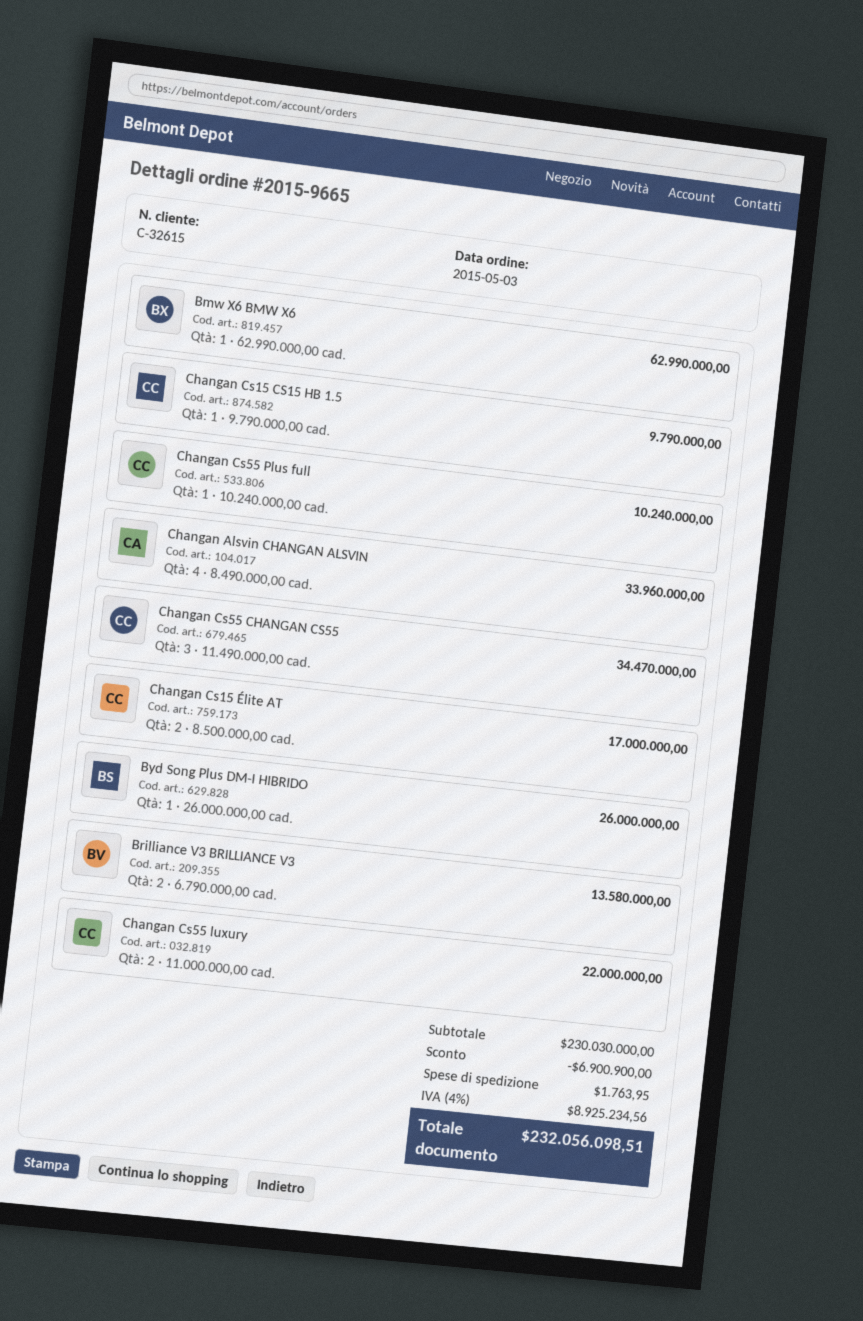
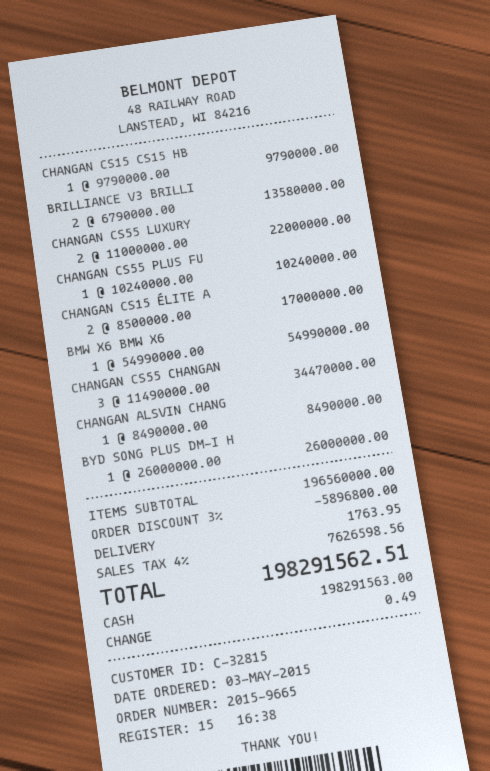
customer number: C-32615 -> C-32815
Bmw X6 BMW X6: 1 x 62990000.00 = 62990000.00 -> 1 x 54990000.00 = 54990000.00
Changan Alsvin CHANGAN ALSVIN: 4 x 8490000.00 = 33960000.00 -> 1 x 8490000.00 = 8490000.00
subtotal: 230030000.00 -> 196560000.00
discount: 6900900.00 -> 5896800.00
tax: 4% = 8925234.56 -> 4% = 7626598.56
total: 232056098.51 -> 198291562.51

